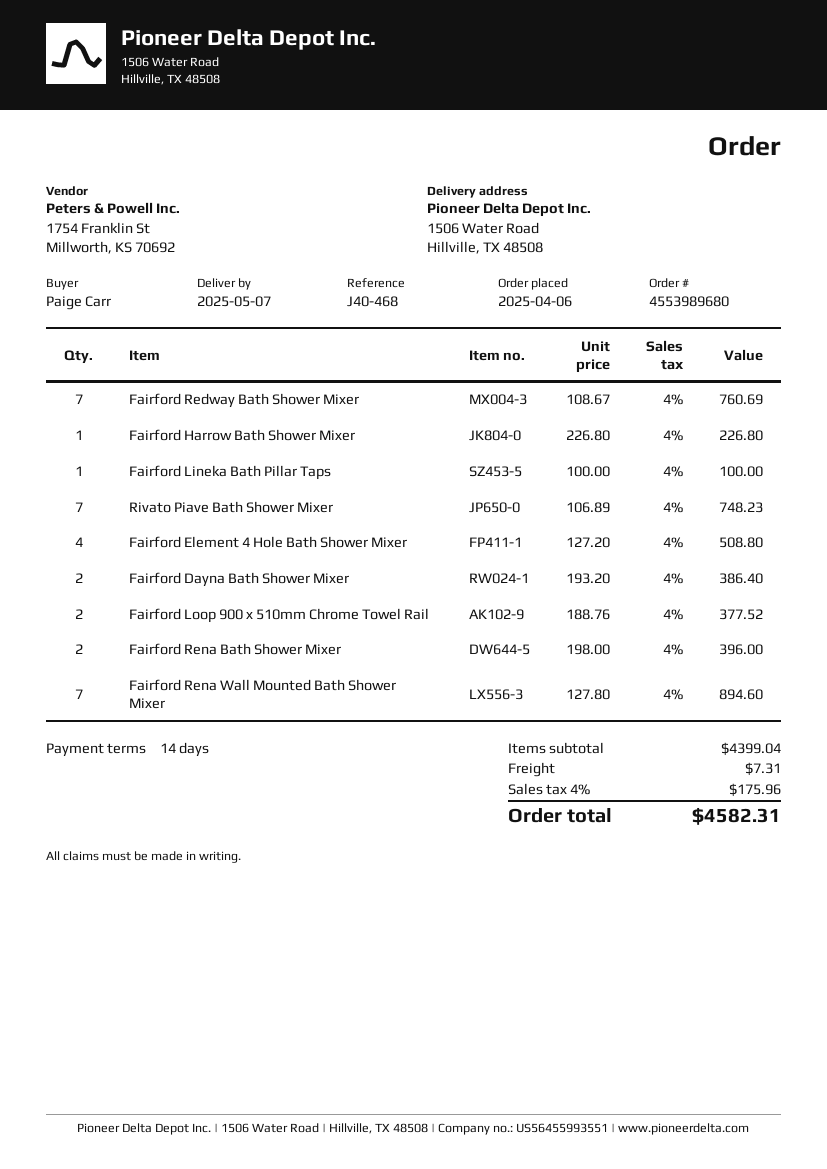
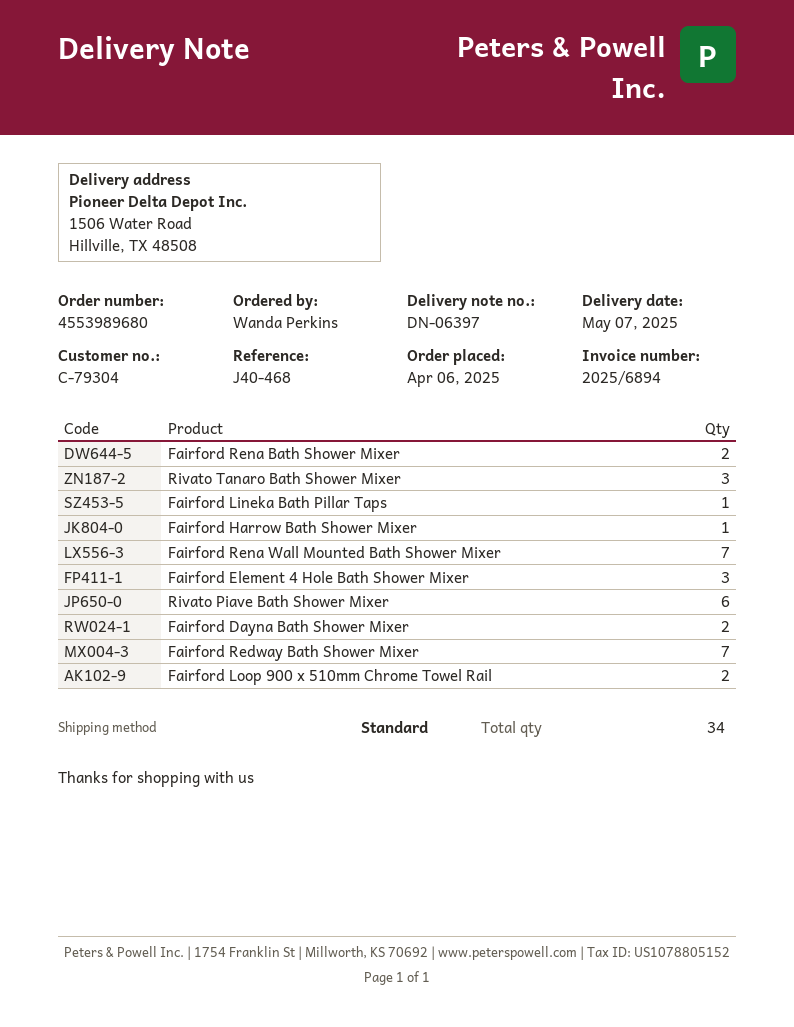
ordered by: Paige Carr -> Wanda Perkins
Rivato Piave Bath Shower Mixer: 7 -> 6
Fairford Element 4 Hole Bath Shower Mixer: 4 -> 3
Rivato Tanaro Bath Shower Mixer: none -> 3

